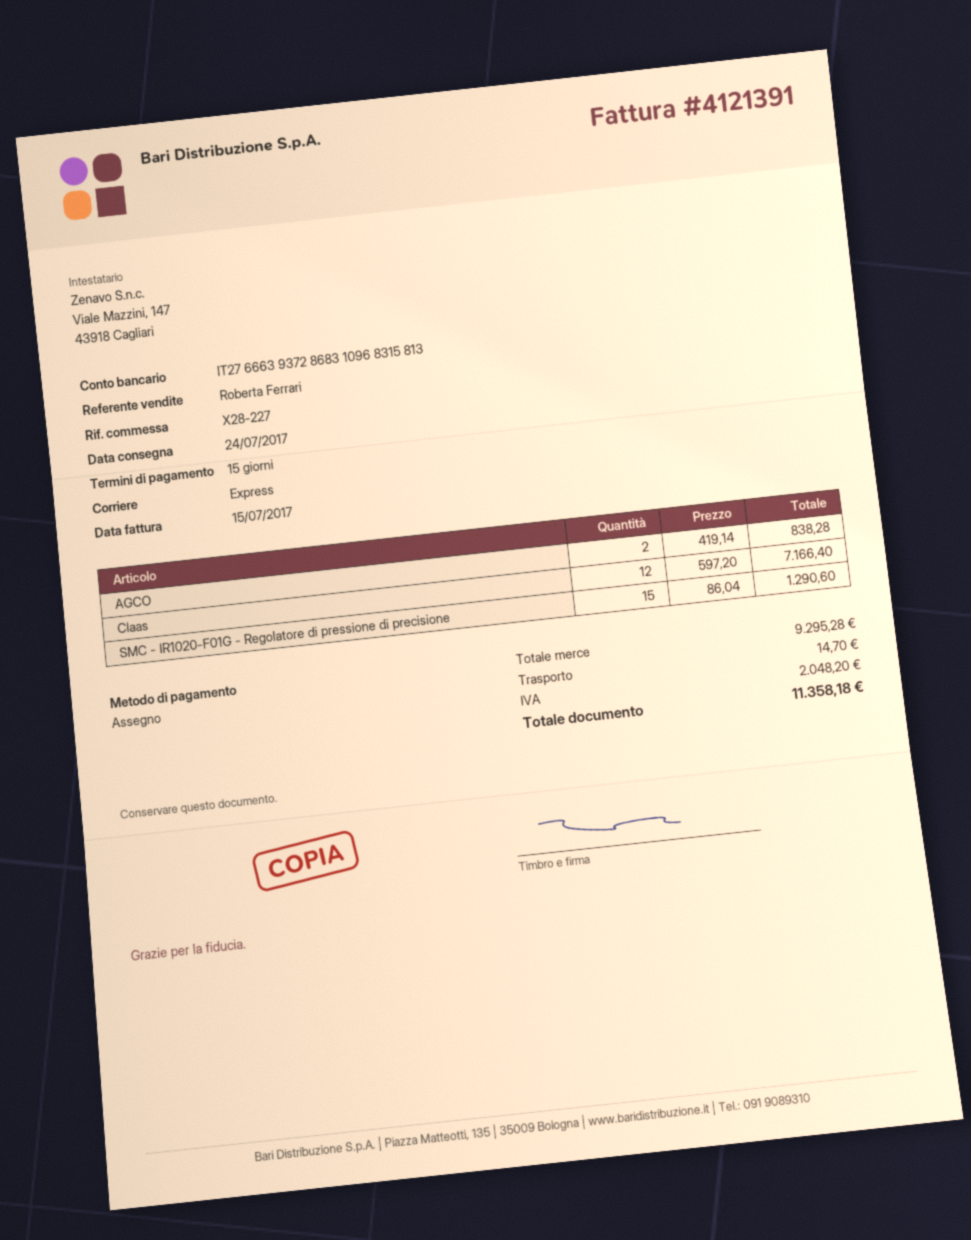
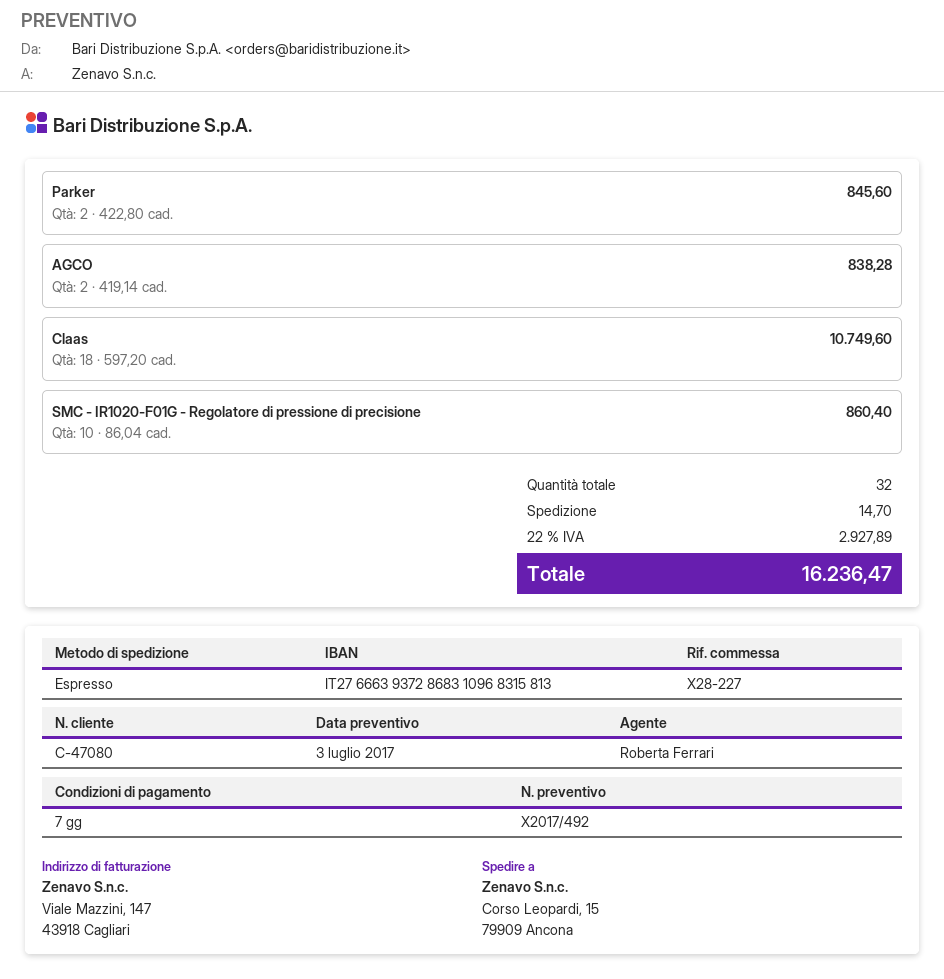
payment terms: 15 days -> 7 days
Claas: 12 x 597.20 = 7166.40 -> 18 x 597.20 = 10749.60
SMC - IR1020-F01G - Regolatore di pressione di precisione: 15 x 86.04 = 1290.60 -> 10 x 86.04 = 860.40
Parker: none -> 2 x 422.80 = 845.60
tax: 2048.20 -> 2927.89
total: 11358.18 -> 16236.47

